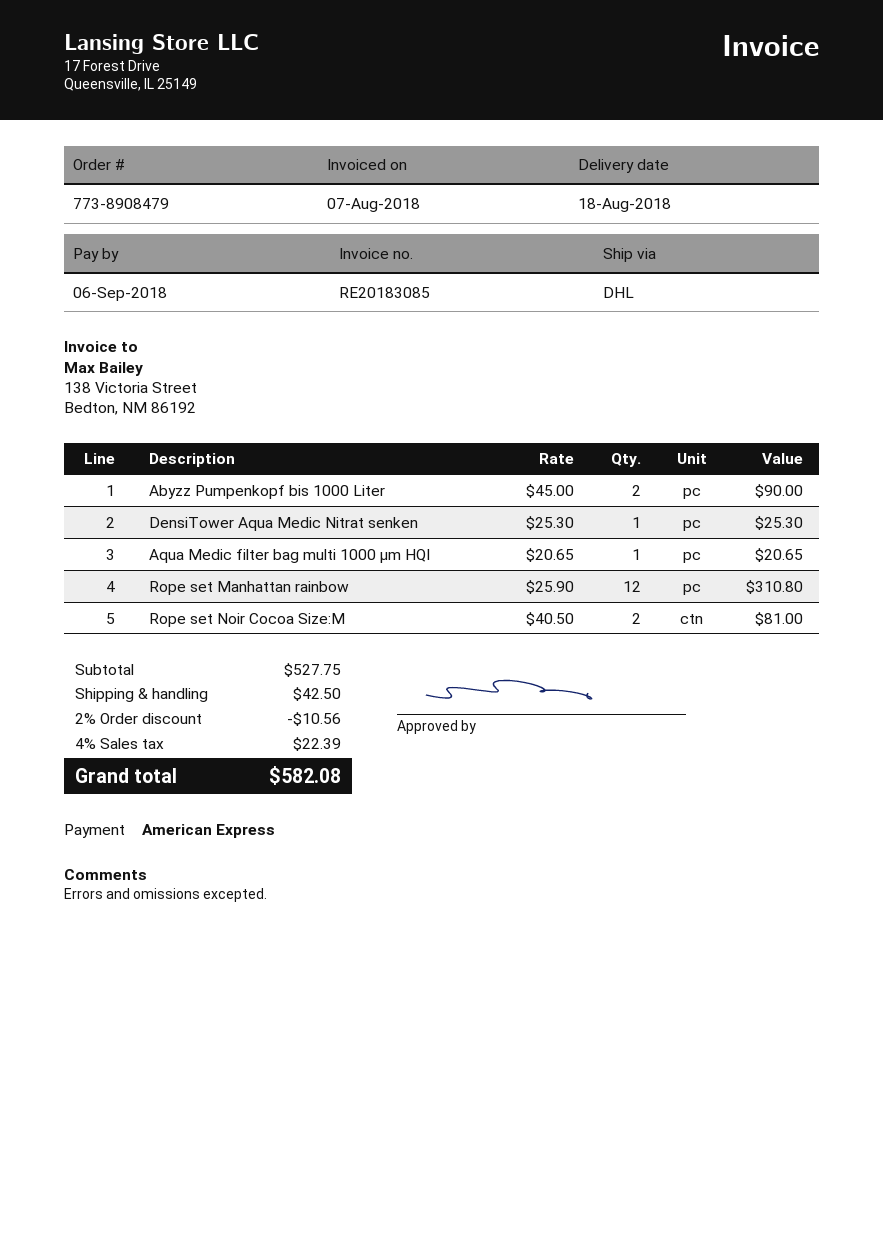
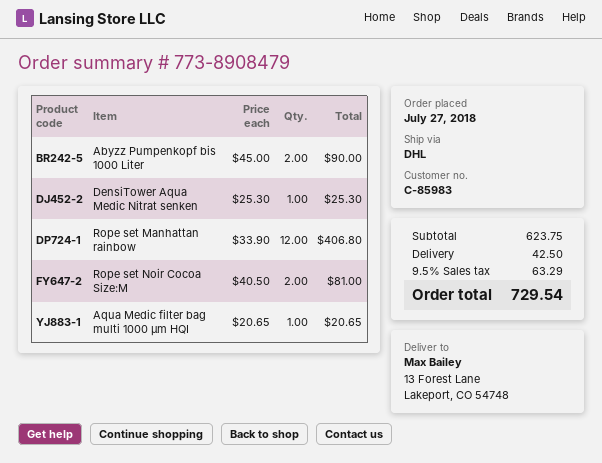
Rope set Manhattan rainbow: 12 x 25.90 = 310.80 -> 12 x 33.90 = 406.80
subtotal: 527.75 -> 623.75
discount: 2% = 10.56 -> none
tax: 4% = 22.39 -> 9.5% = 63.29
total: 582.08 -> 729.54

